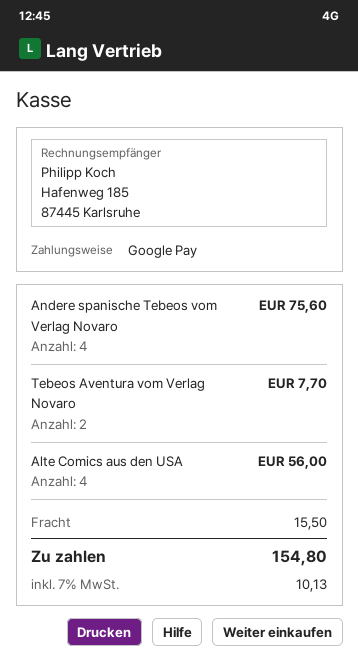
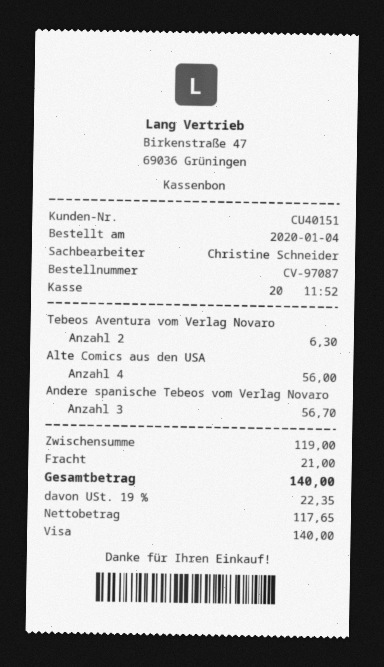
payment method: Google Pay -> Visa
Andere spanische Tebeos vom Verlag Novaro: 4 for 75.60 -> 3 for 56.70
Tebeos Aventura vom Verlag Novaro: 2 for 7.70 -> 2 for 6.30
shipping: 15.50 -> 21.00
tax: 7% = 10.13 -> 19% = 22.35
total: 154.80 -> 140.00

